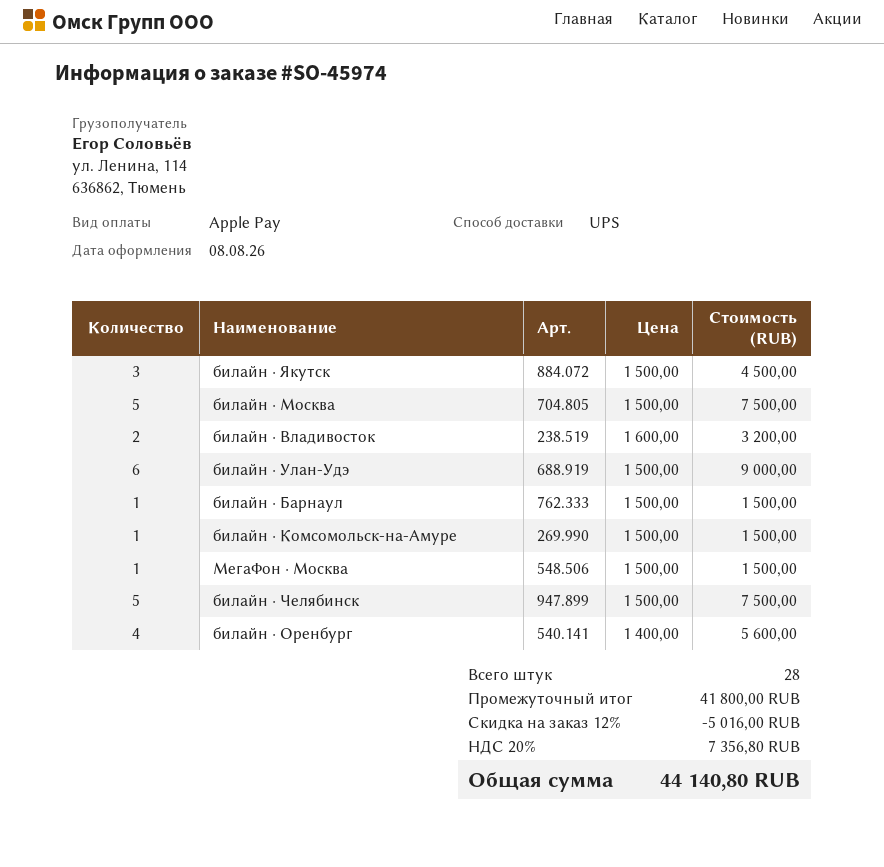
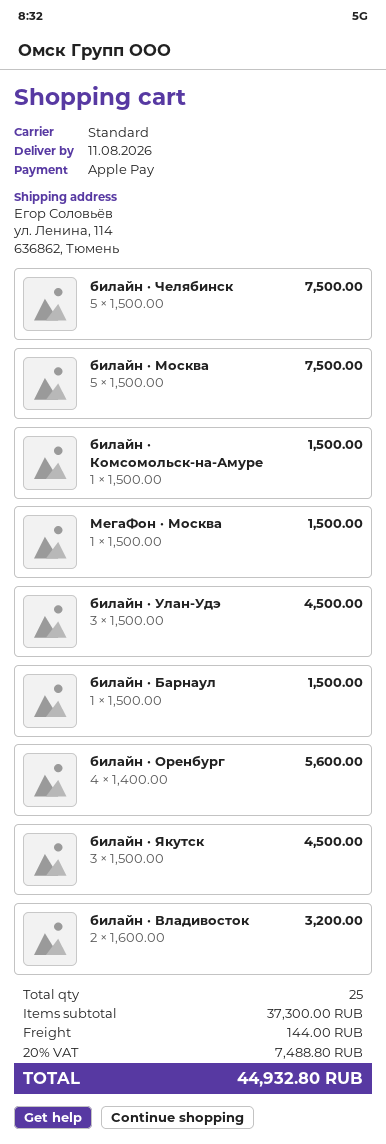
shipping method: UPS -> standard
билайн · Улан-Удэ: 6 x 1500.00 = 9000.00 -> 3 x 1500.00 = 4500.00
total quantity: 28 -> 25
subtotal: 41800.00 -> 37300.00
discount: 12% = 5016.00 -> none
shipping: none -> 144.00
tax: 20% = 7356.80 -> 20% = 7488.80
total: 44140.80 -> 44932.80

